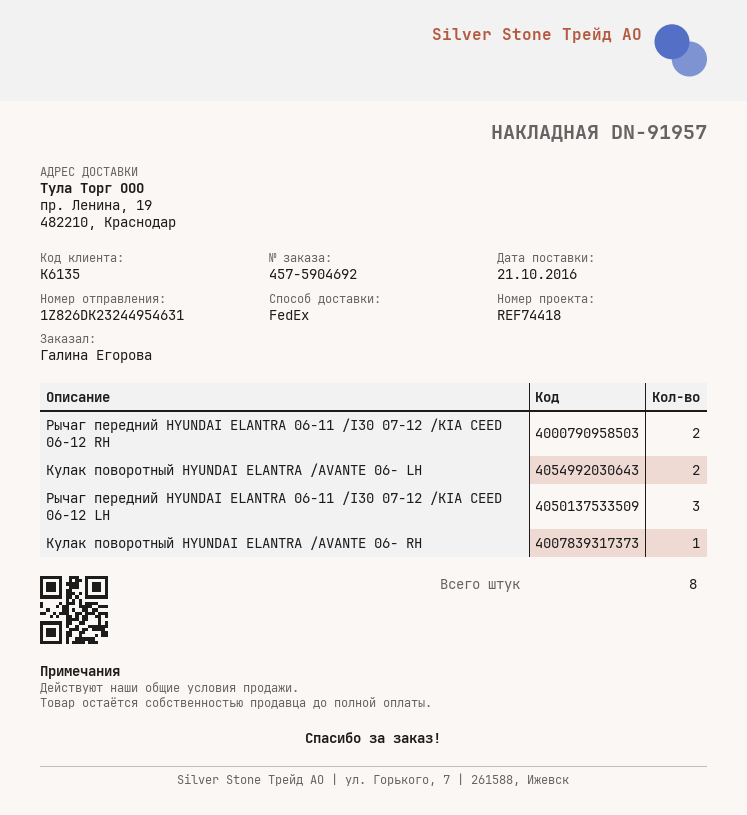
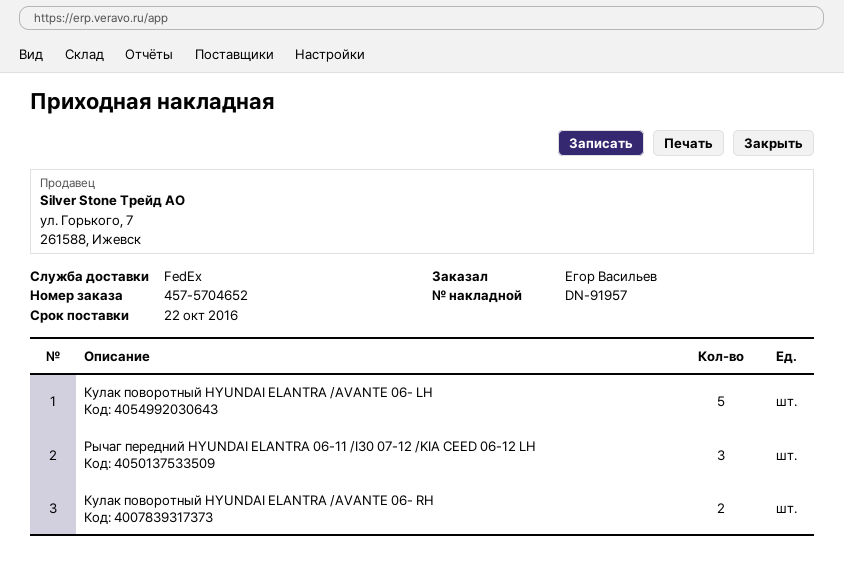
order number: 457-5904692 -> 457-5704652
delivery date: 2016-10-21 -> 2016-10-22
ordered by: Галина Егорова -> Егор Васильев
Рычаг передний HYUNDAI ELANTRA 06-11 /I30 07-12 /KIA CEED 06-12 RH: 2 -> none
Кулак поворотный HYUNDAI ELANTRA /AVANTE 06- LH: 2 -> 5
Кулак поворотный HYUNDAI ELANTRA /AVANTE 06- RH: 1 -> 2

